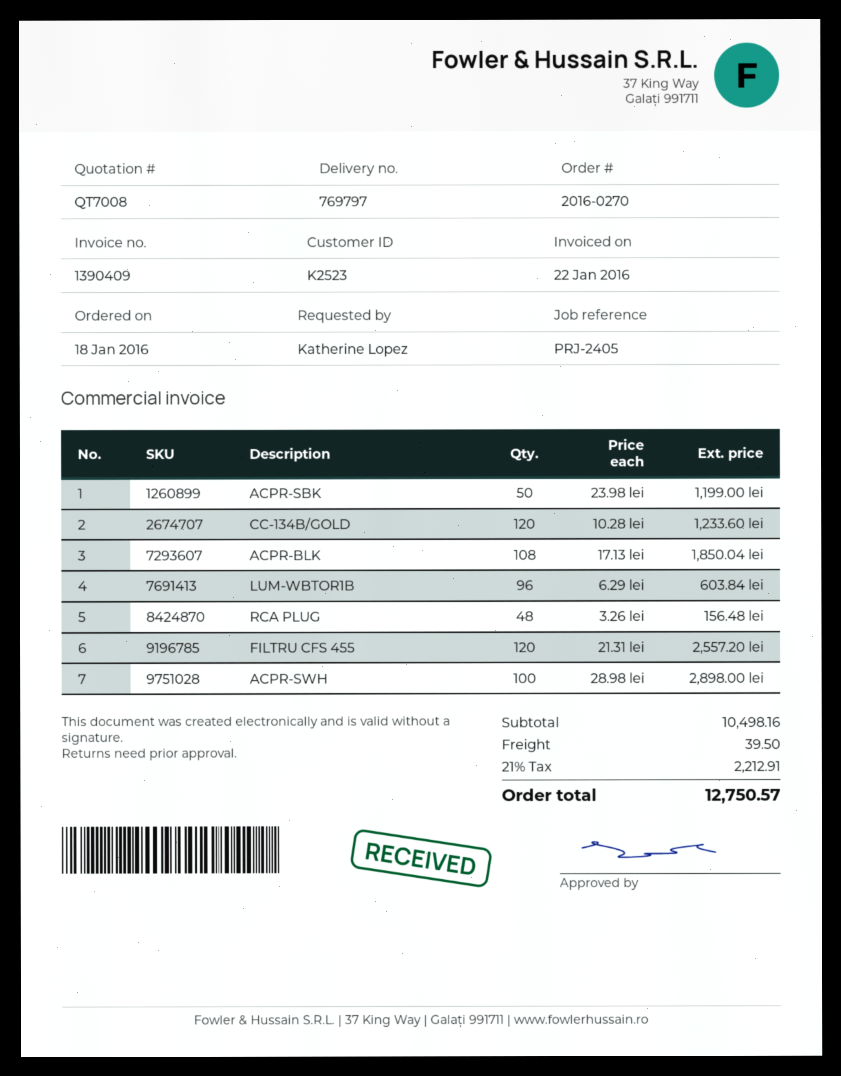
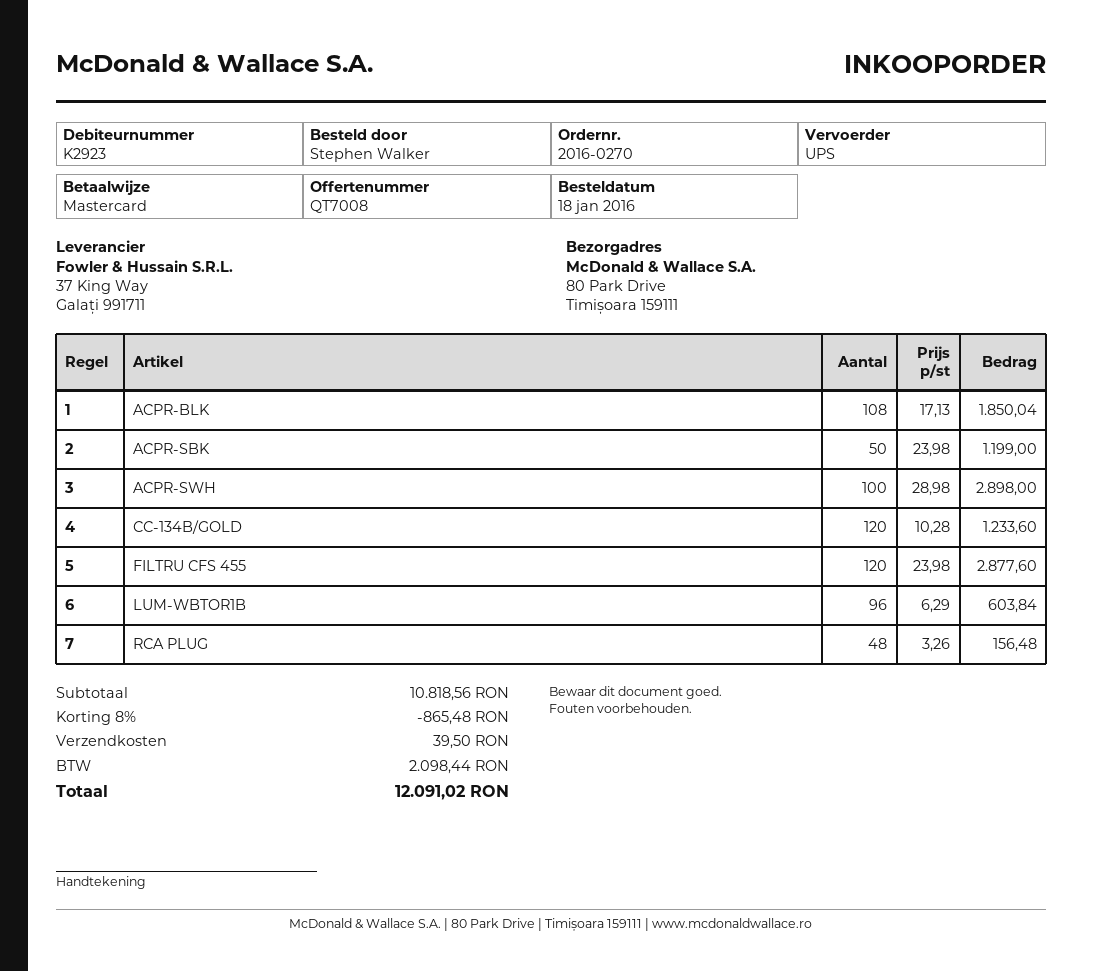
customer number: K2523 -> K2923
ordered by: Katherine Lopez -> Stephen Walker
FILTRU CFS 455: 120 x 21.31 = 2557.20 -> 120 x 23.98 = 2877.60
subtotal: 10498.16 -> 10818.56
discount: none -> 8% = 865.48
tax: 2212.91 -> 2098.44
total: 12750.57 -> 12091.02

